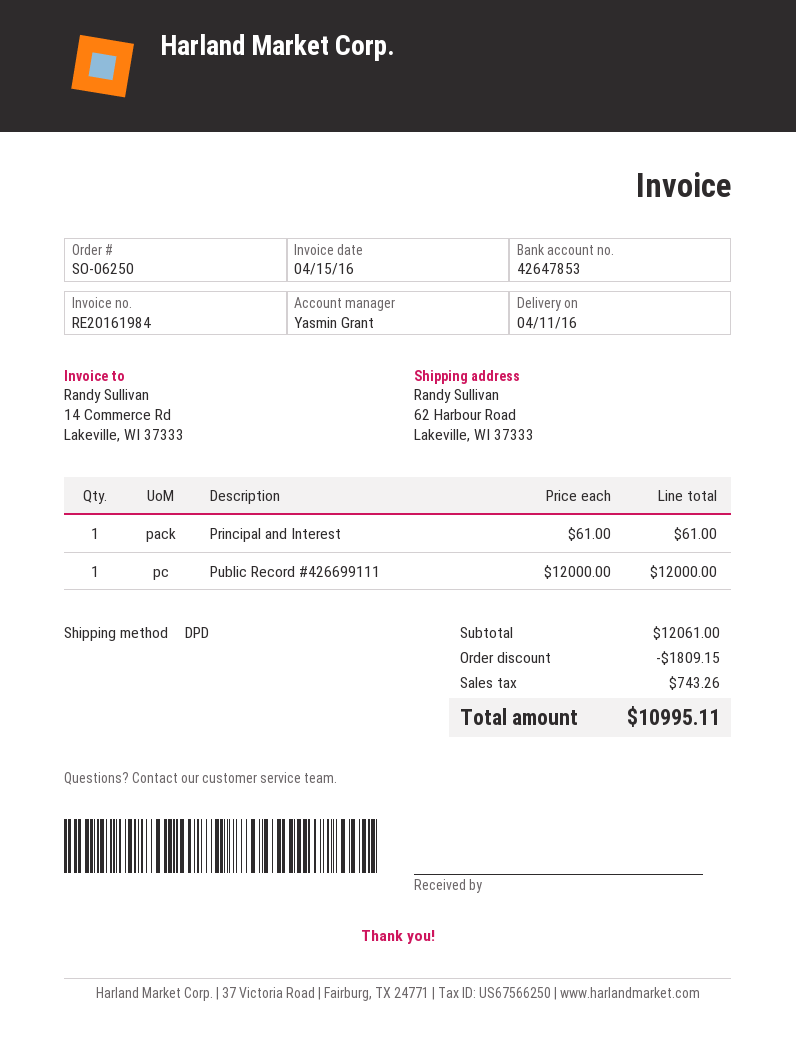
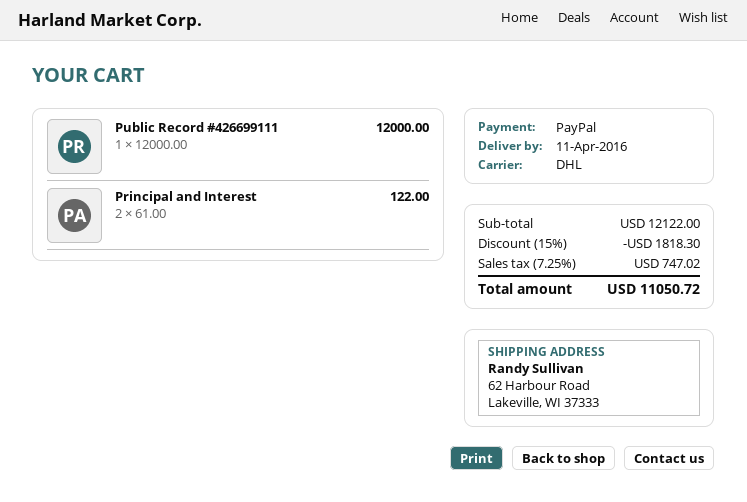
shipping method: DPD -> DHL
Principal and Interest: 1 x 61.00 = 61.00 -> 2 x 61.00 = 122.00
subtotal: 12061.00 -> 12122.00
discount: 1809.15 -> 1818.30
tax: 743.26 -> 747.02
total: 10995.11 -> 11050.72

